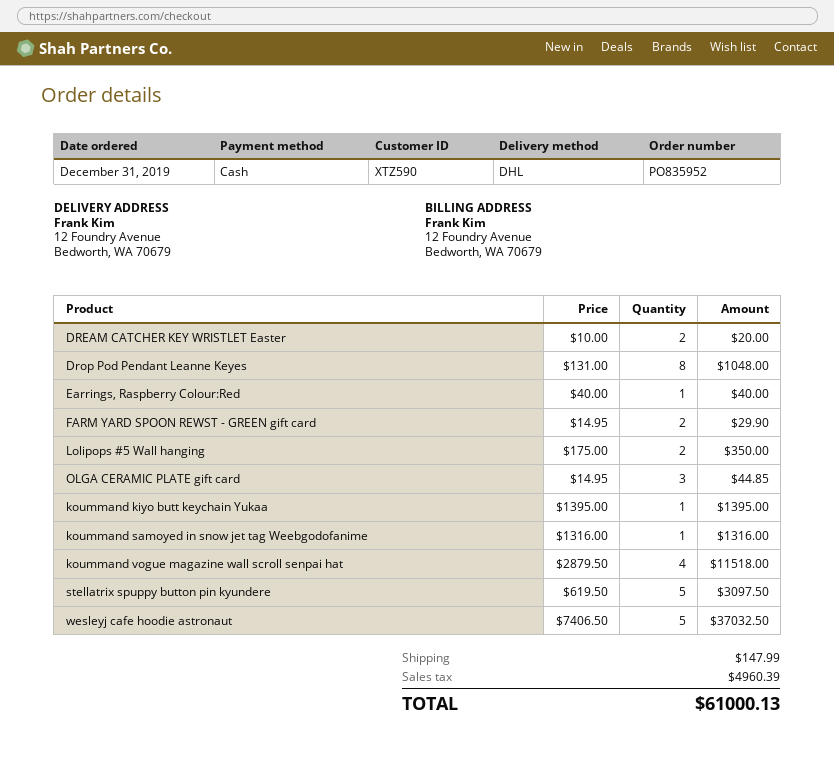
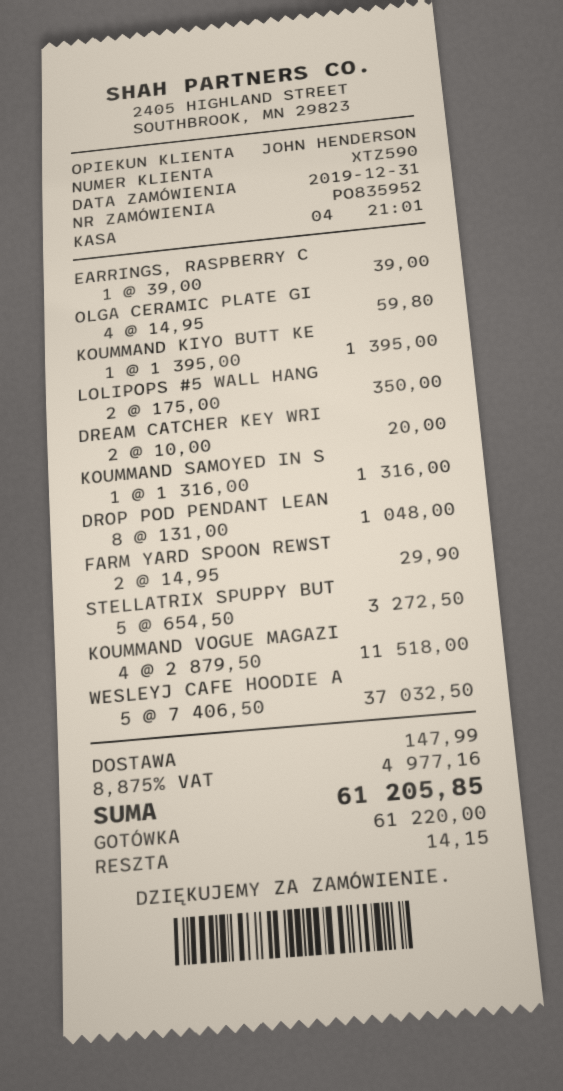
Earrings, Raspberry Colour:Red: 1 x 40.00 = 40.00 -> 1 x 39.00 = 39.00
OLGA CERAMIC PLATE gift card: 3 x 14.95 = 44.85 -> 4 x 14.95 = 59.80
stellatrix spuppy button pin kyundere: 5 x 619.50 = 3097.50 -> 5 x 654.50 = 3272.50
tax: 4960.39 -> 4977.16
total: 61000.13 -> 61205.85

